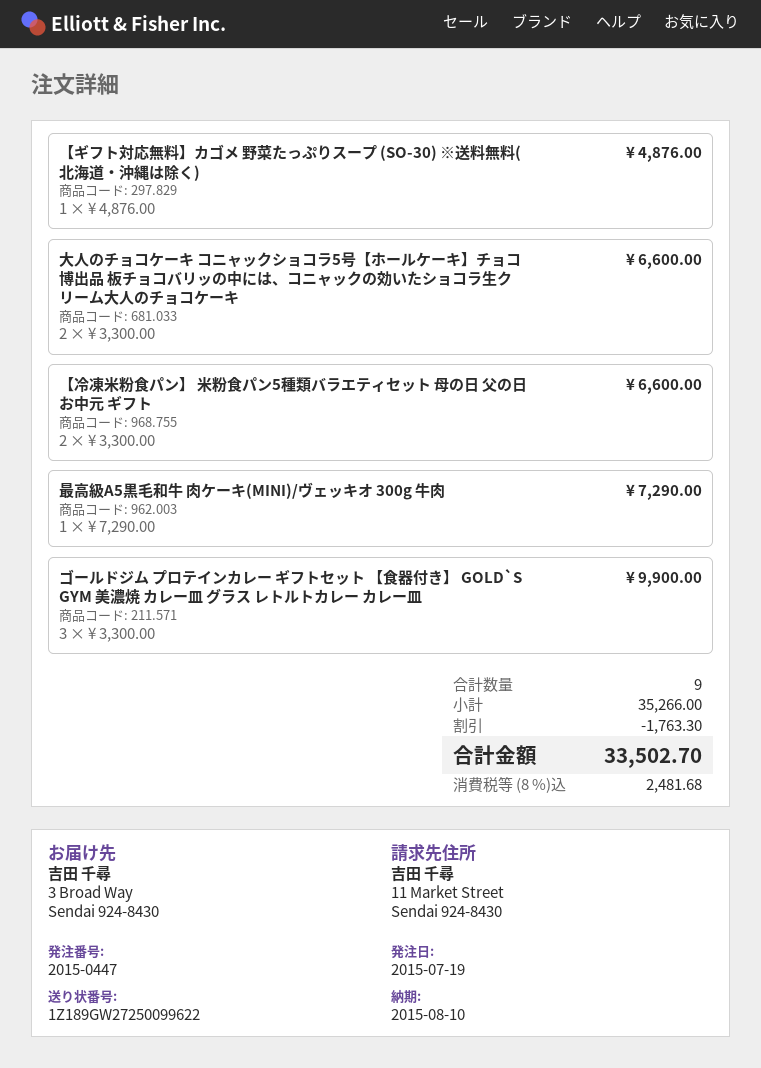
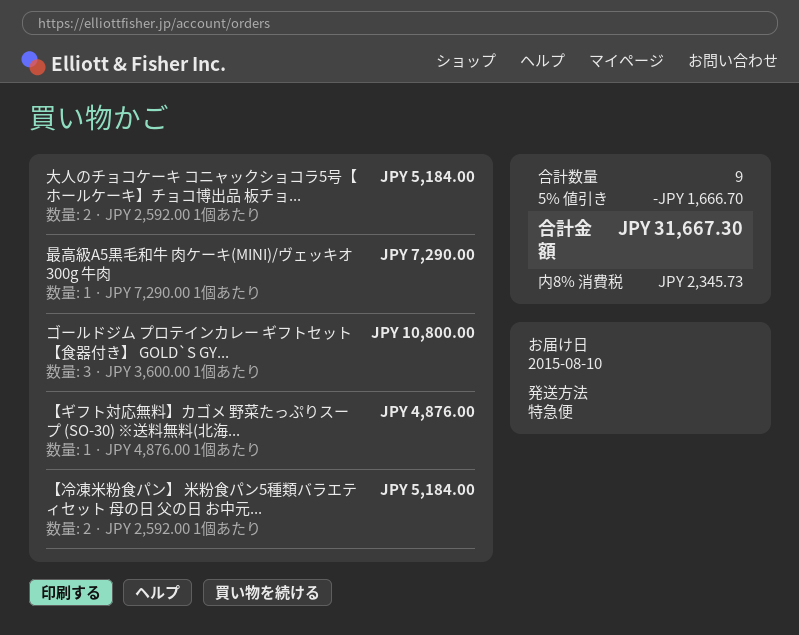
大人のチョコケーキ コニャックショコラ5号【ホールケーキ】チョコ博出品 板チョコバリッの中には、コニャックの効いたショコラ生クリーム大人のチョコケーキ: 2 x 3300.00 = 6600.00 -> 2 x 2592.00 = 5184.00
【冷凍米粉食パン】 米粉食パン5種類バラエティセット 母の日 父の日 お中元 ギフト: 2 x 3300.00 = 6600.00 -> 2 x 2592.00 = 5184.00
ゴールドジム プロテインカレー ギフトセット 【食器付き】 GOLD`S GYM 美濃焼 カレー皿 グラス レトルトカレー カレー皿: 3 x 3300.00 = 9900.00 -> 3 x 3600.00 = 10800.00
discount: 1763.30 -> 1666.70
tax: 8% = 2481.68 -> 8% = 2345.73
total: 33502.70 -> 31667.30

